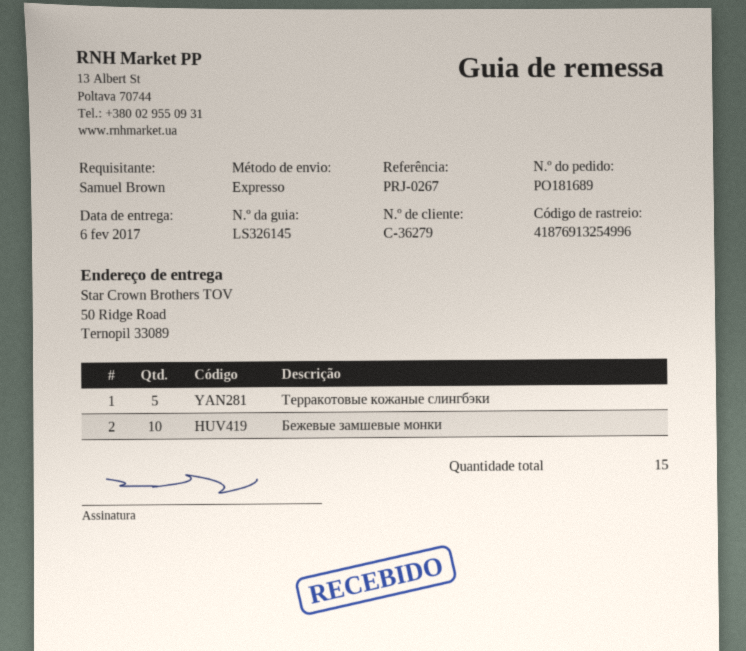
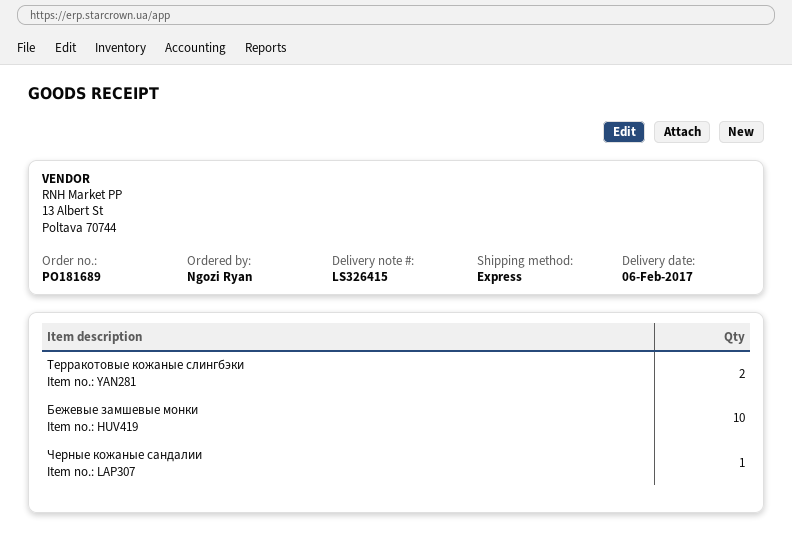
delivery note number: LS326145 -> LS326415
ordered by: Samuel Brown -> Ngozi Ryan
Терракотовые кожаные слингбэки: 5 -> 2
Черные кожаные сандалии: none -> 1

